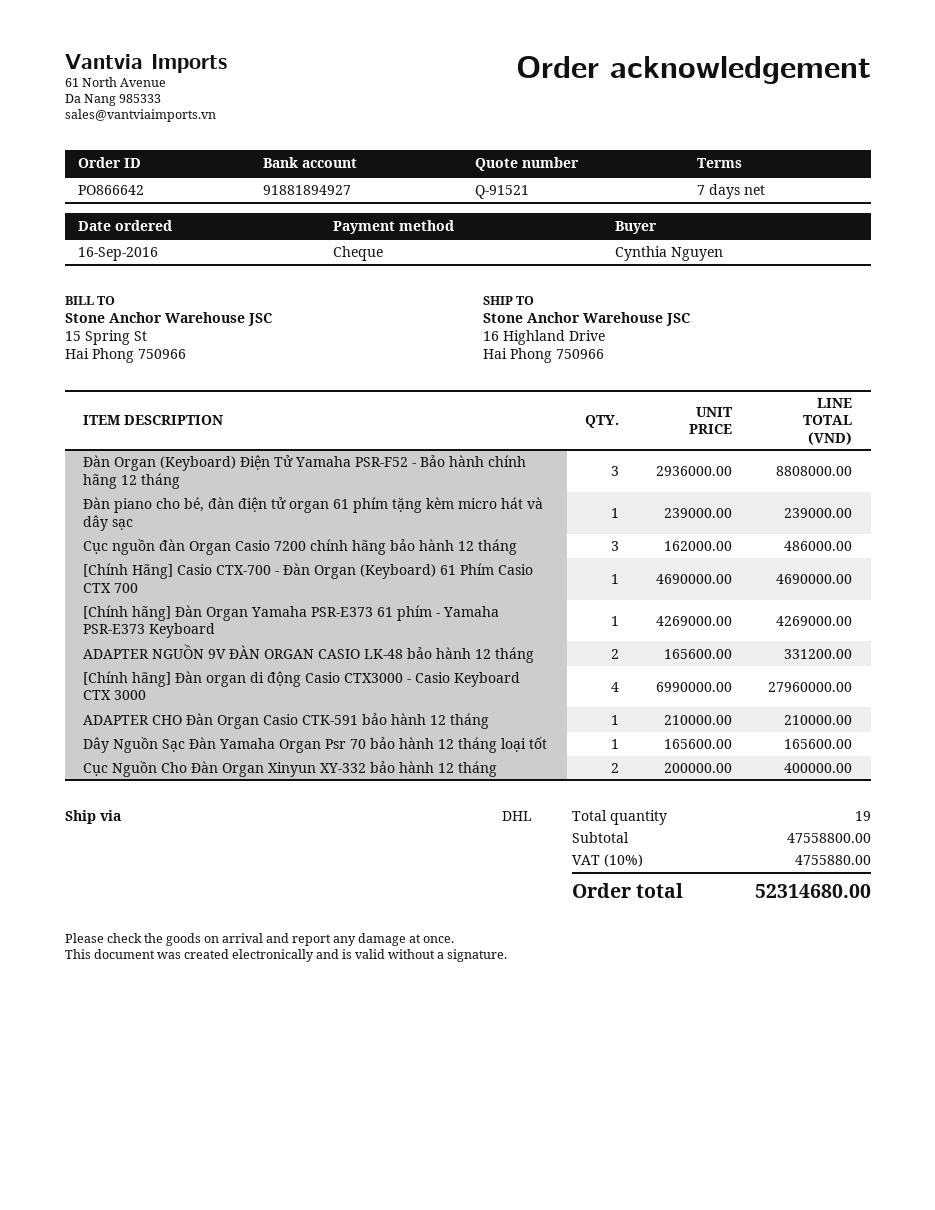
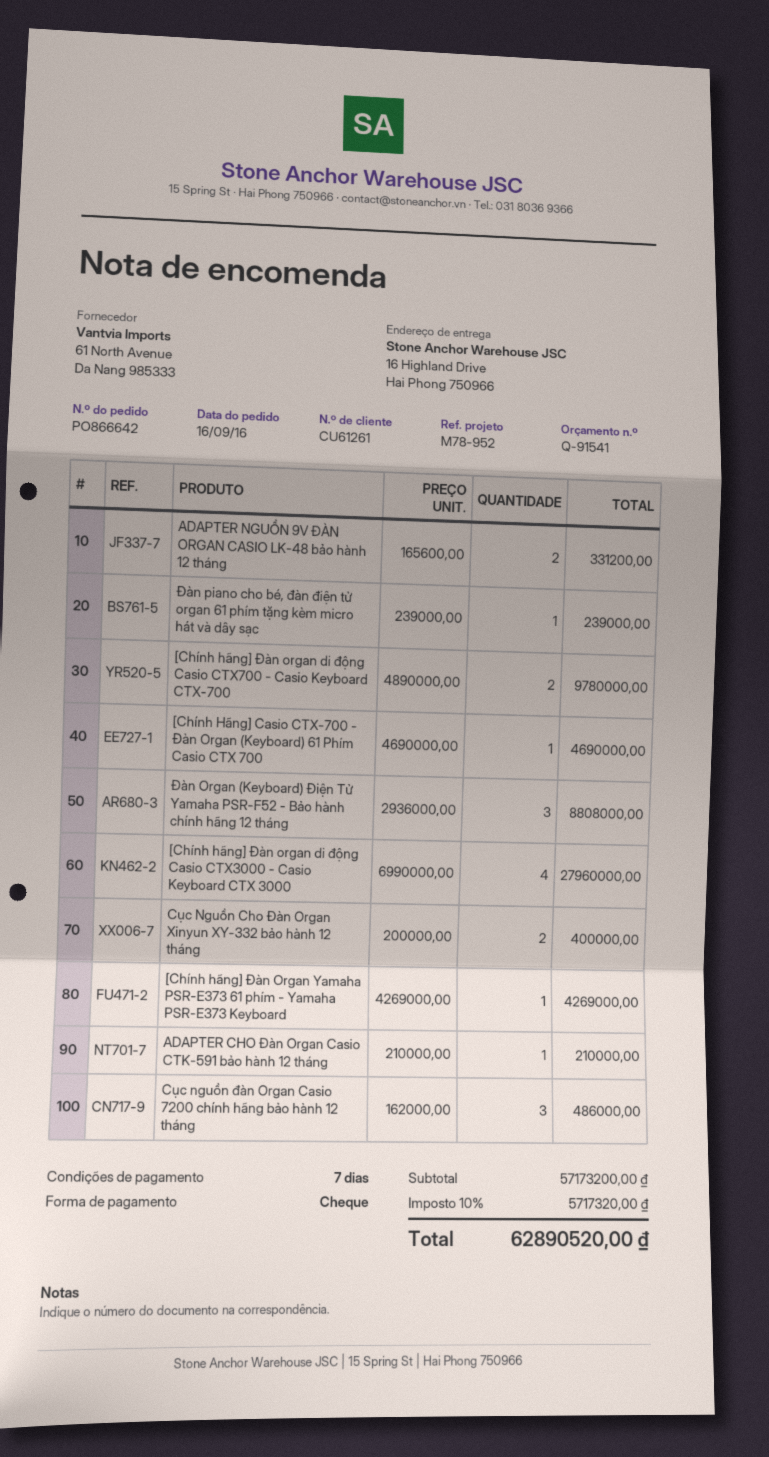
quote number: Q-91521 -> Q-91541
Dây Nguồn Sạc Đàn Yamaha Organ Psr 70 bảo hành 12 tháng loại tốt: 1 x 165600.00 = 165600.00 -> none
[Chính hãng] Đàn organ di động Casio CTX700 - Casio Keyboard CTX-700: none -> 2 x 4890000.00 = 9780000.00
subtotal: 47558800.00 -> 57173200.00
tax: 10% = 4755880.00 -> 10% = 5717320.00
total: 52314680.00 -> 62890520.00

